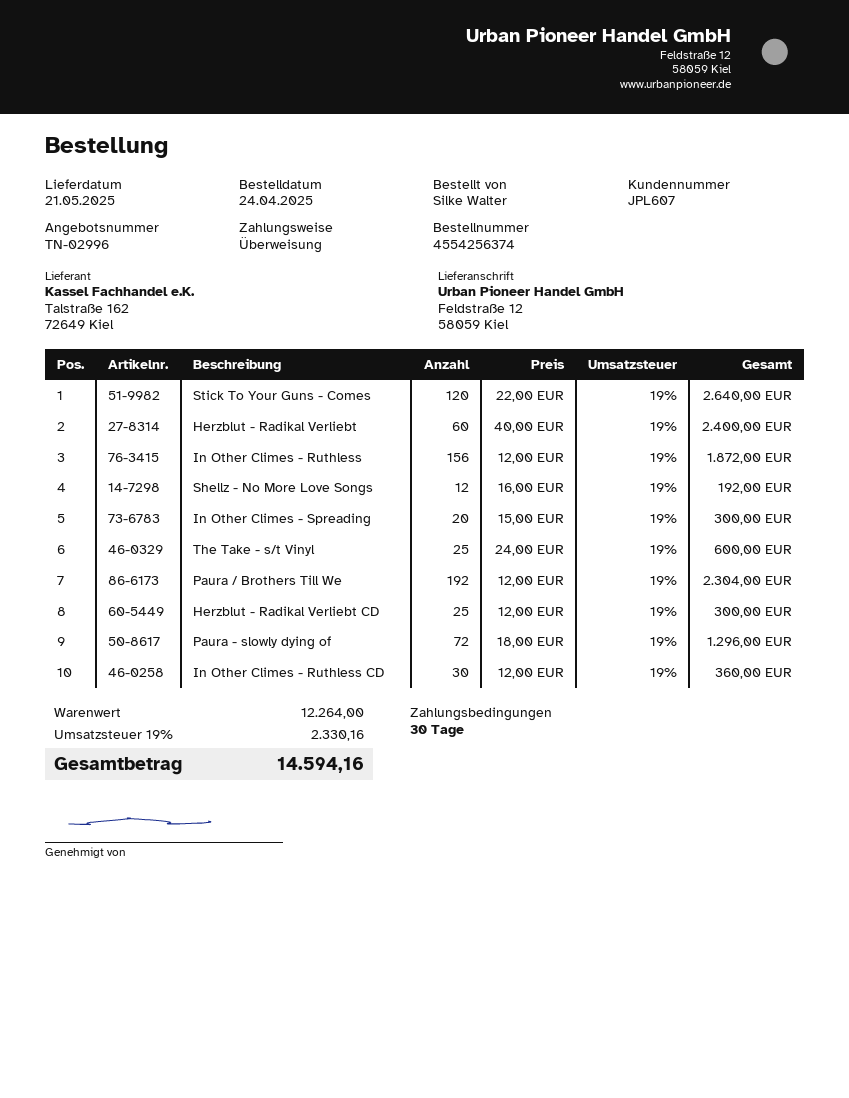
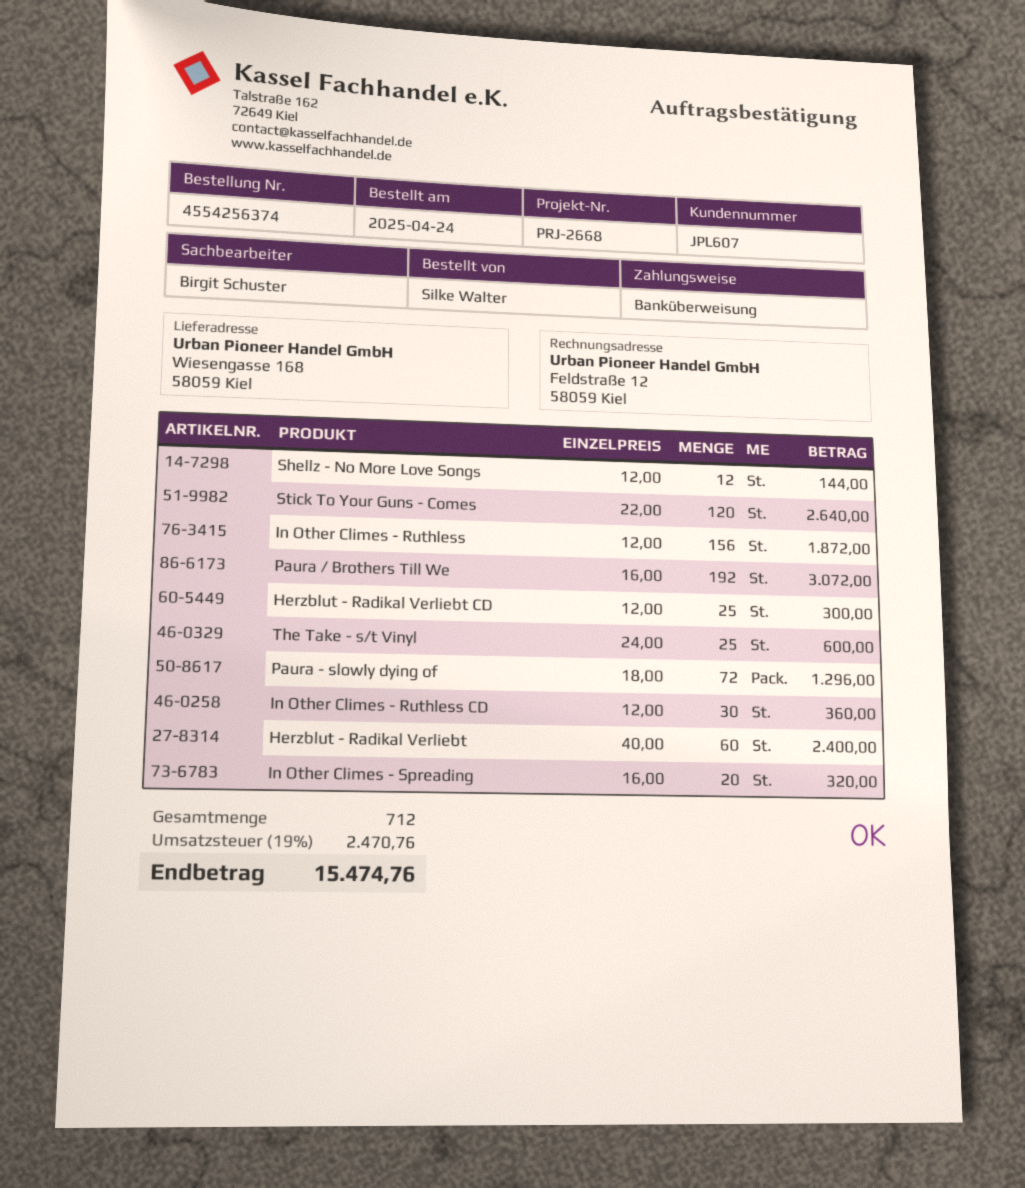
ship to: Feldstraße 12, 58059 Kiel -> Wiesengasse 168, 58059 Kiel
Shellz - No More Love Songs: 12 x 16.00 = 192.00 -> 12 x 12.00 = 144.00
In Other Climes - Spreading: 20 x 15.00 = 300.00 -> 20 x 16.00 = 320.00
Paura / Brothers Till We: 192 x 12.00 = 2304.00 -> 192 x 16.00 = 3072.00
tax: 19% = 2330.16 -> 19% = 2470.76
total: 14594.16 -> 15474.76

